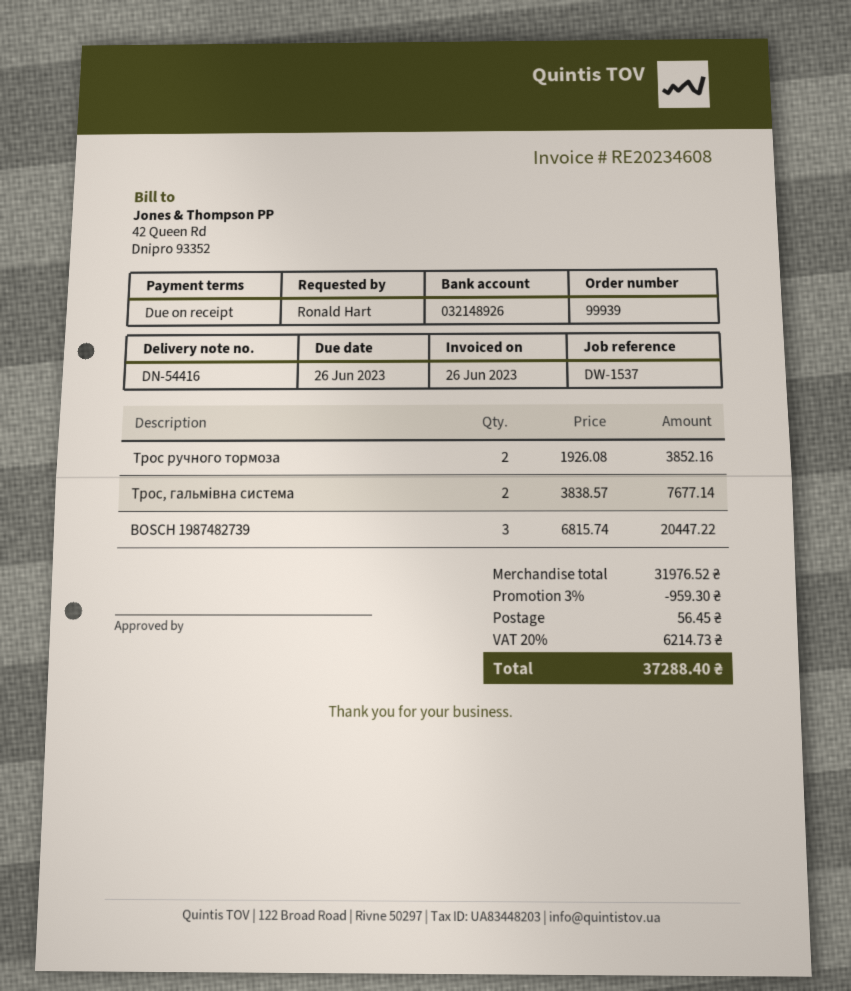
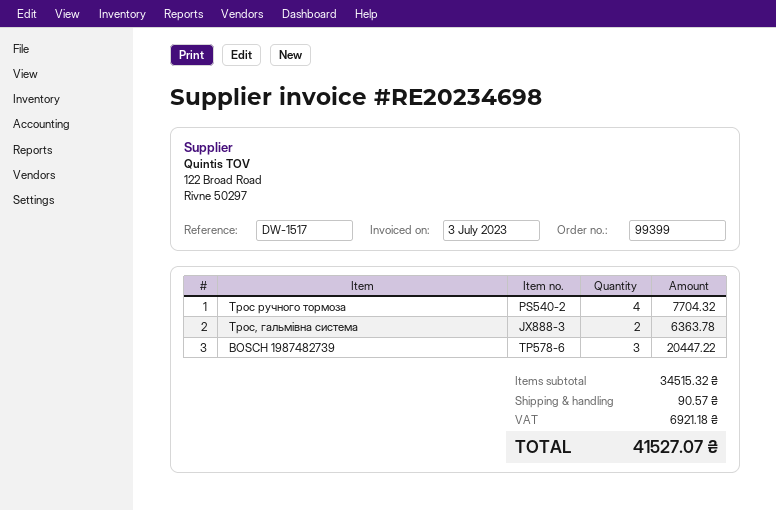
order number: 99939 -> 99399
invoice number: RE20234608 -> RE20234698
invoice date: 2023-06-26 -> 2023-07-03
reference: DW-1537 -> DW-1517
Трос ручного тормоза: 2 for 3852.16 -> 4 for 7704.32
Трос, гальмівна система: 2 for 7677.14 -> 2 for 6363.78
subtotal: 31976.52 -> 34515.32
discount: 3% = 959.30 -> none
shipping: 56.45 -> 90.57
tax: 6214.73 -> 6921.18
total: 37288.40 -> 41527.07

